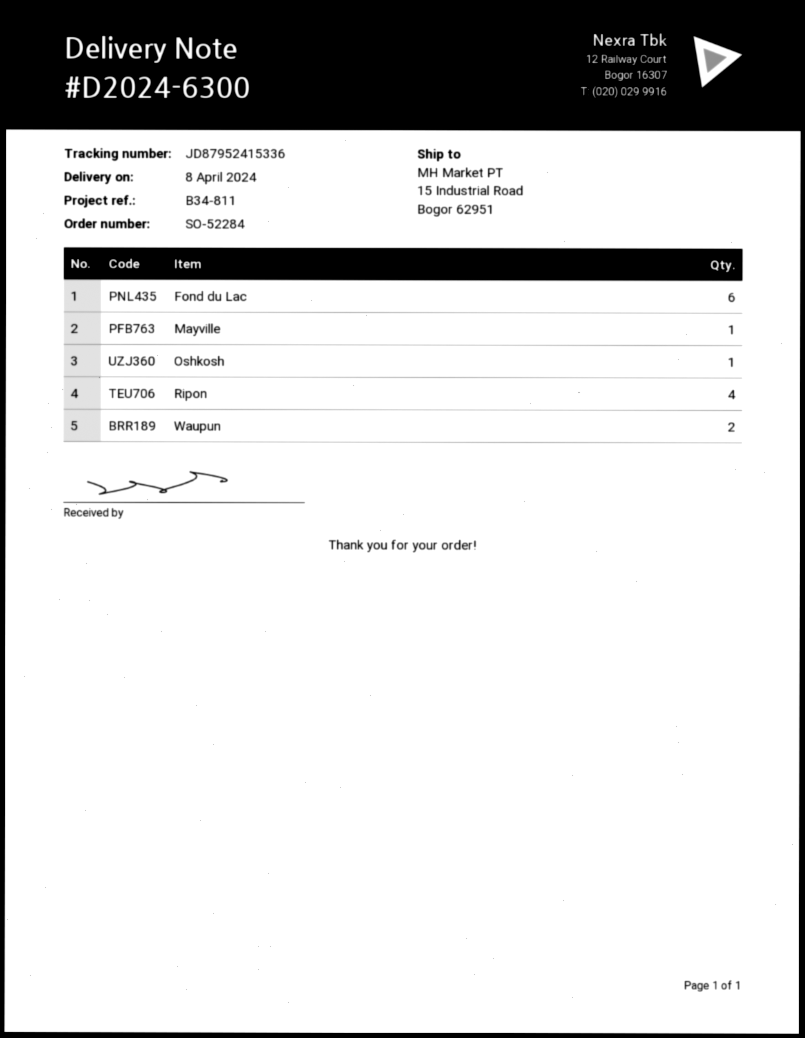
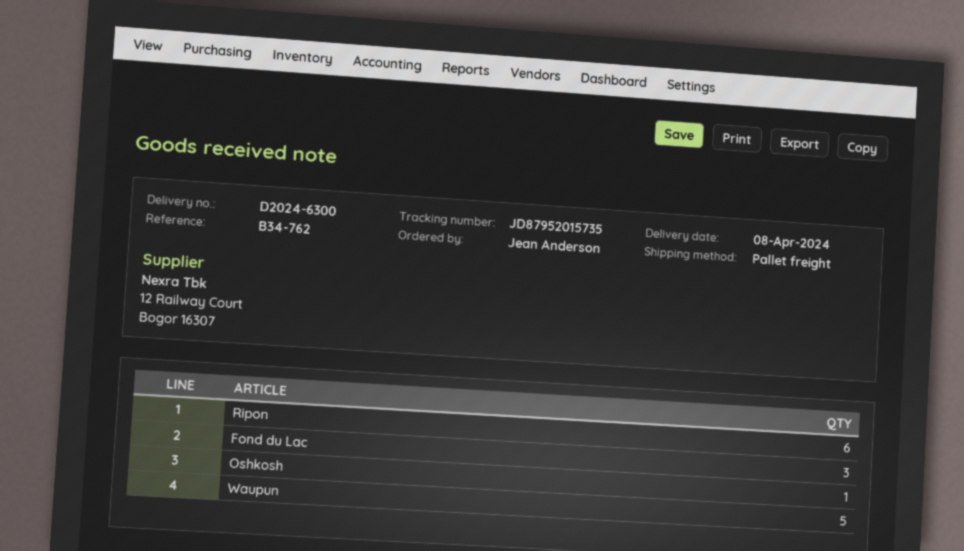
reference: B34-811 -> B34-762
tracking number: JD87952415336 -> JD87952015735
Fond du Lac: 6 -> 3
Mayville: 1 -> none
Ripon: 4 -> 6
Waupun: 2 -> 5

